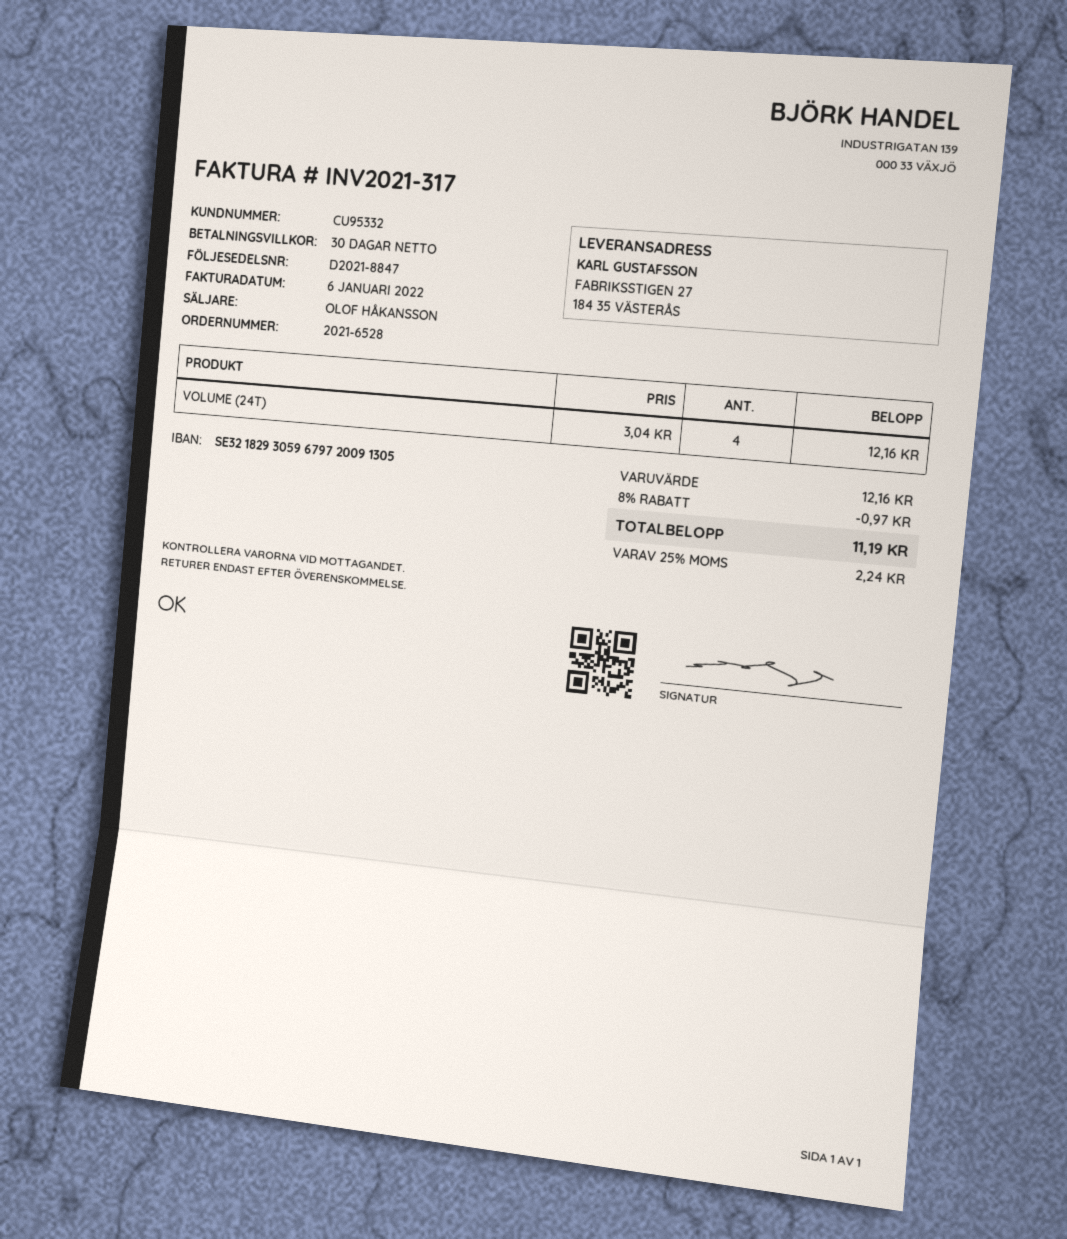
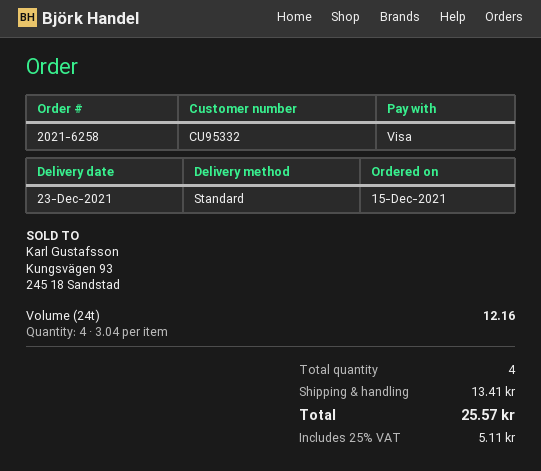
order number: 2021-6528 -> 2021-6258
discount: 8% = 0.97 -> none
shipping: none -> 13.41
tax: 25% = 2.24 -> 25% = 5.11
total: 11.19 -> 25.57

